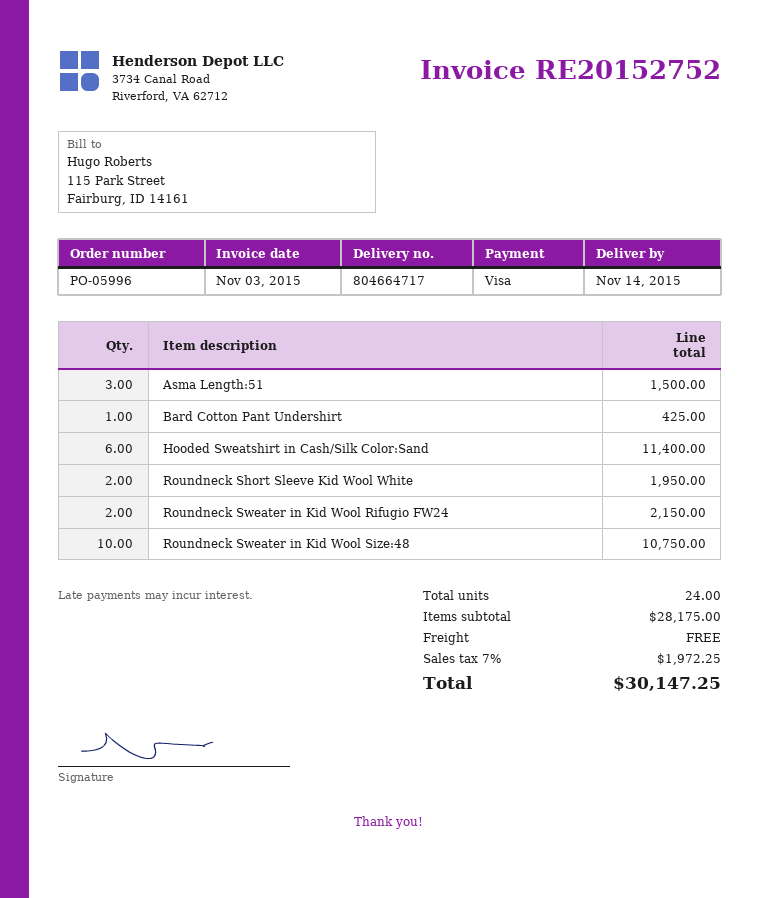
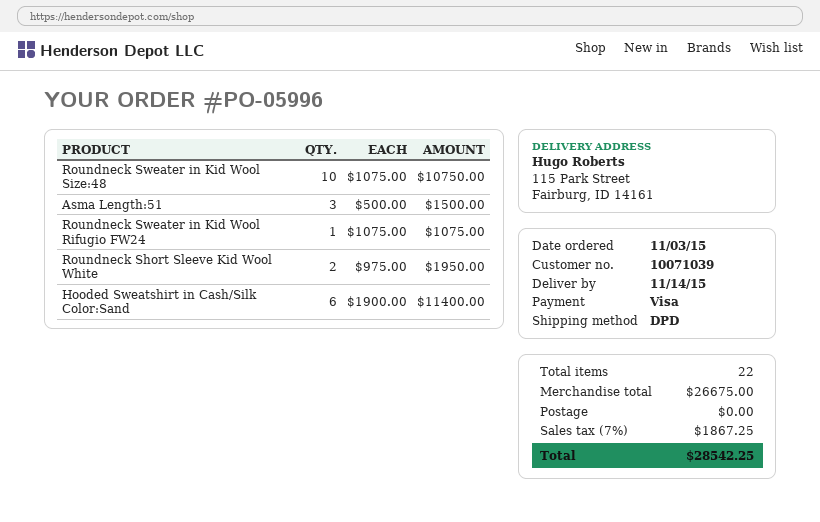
Bard Cotton Pant Undershirt: 1 for 425.00 -> none
Roundneck Sweater in Kid Wool Rifugio FW24: 2 for 2150.00 -> 1 for 1075.00
total quantity: 24 -> 22
subtotal: 28175.00 -> 26675.00
tax: 7% = 1972.25 -> 7% = 1867.25
total: 30147.25 -> 28542.25

